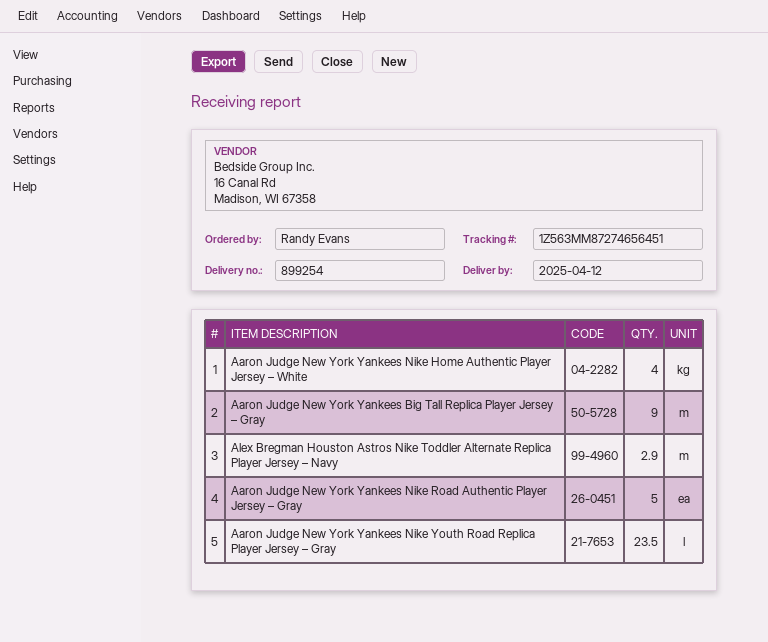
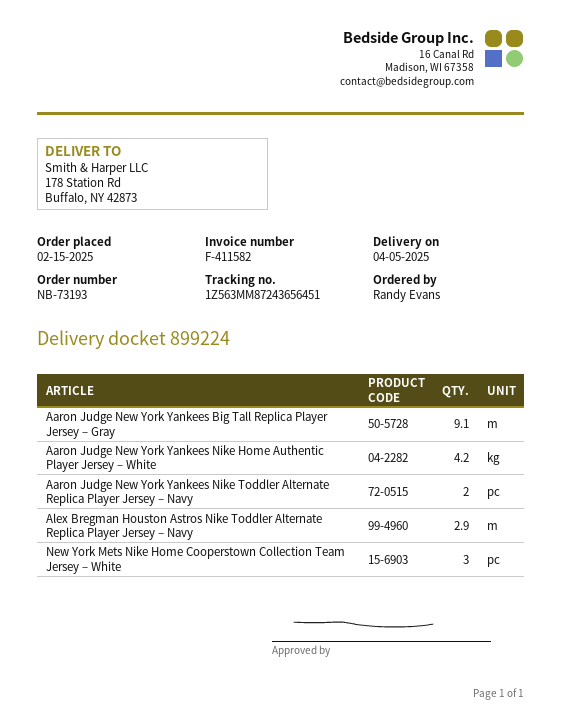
delivery note number: 899254 -> 899224
delivery date: 2025-04-12 -> 2025-04-05
tracking number: 1Z563MM87274656451 -> 1Z563MM87243656451
Aaron Judge New York Yankees Nike Home Authentic Player Jersey – White: 4 -> 4.2
Aaron Judge New York Yankees Big Tall Replica Player Jersey – Gray: 9 -> 9.1
Aaron Judge New York Yankees Nike Road Authentic Player Jersey – Gray: 5 -> none
Aaron Judge New York Yankees Nike Youth Road Replica Player Jersey – Gray: 23.5 -> none
Aaron Judge New York Yankees Nike Toddler Alternate Replica Player Jersey – Navy: none -> 2
New York Mets Nike Home Cooperstown Collection Team Jersey – White: none -> 3

